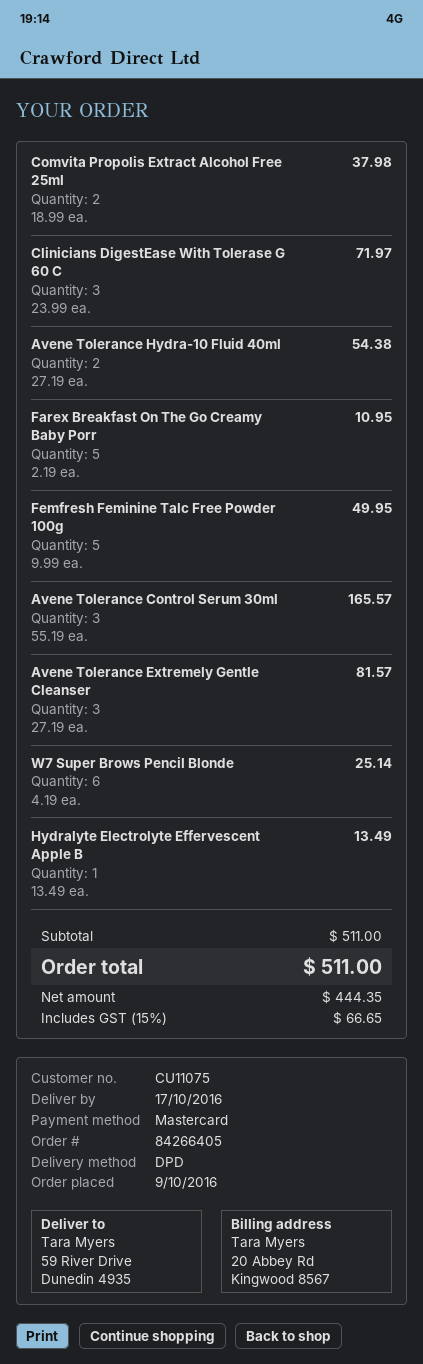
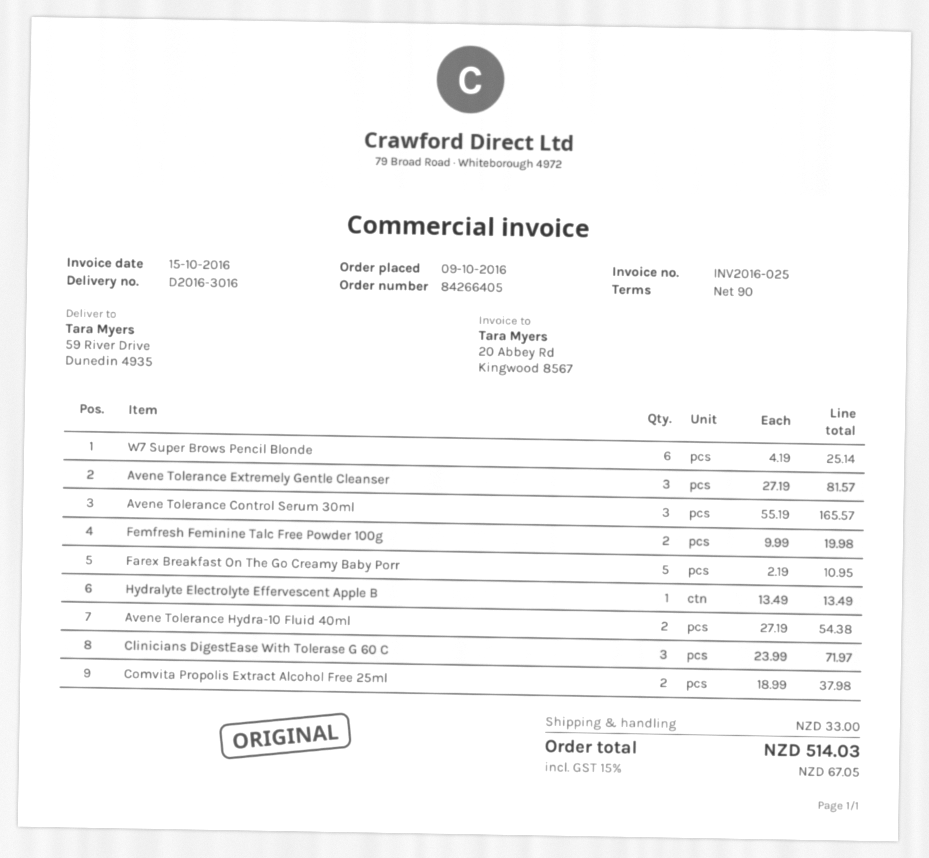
Femfresh Feminine Talc Free Powder 100g: 5 x 9.99 = 49.95 -> 2 x 9.99 = 19.98
shipping: none -> 33.00
tax: 15% = 66.65 -> 15% = 67.05
total: 511.00 -> 514.03

